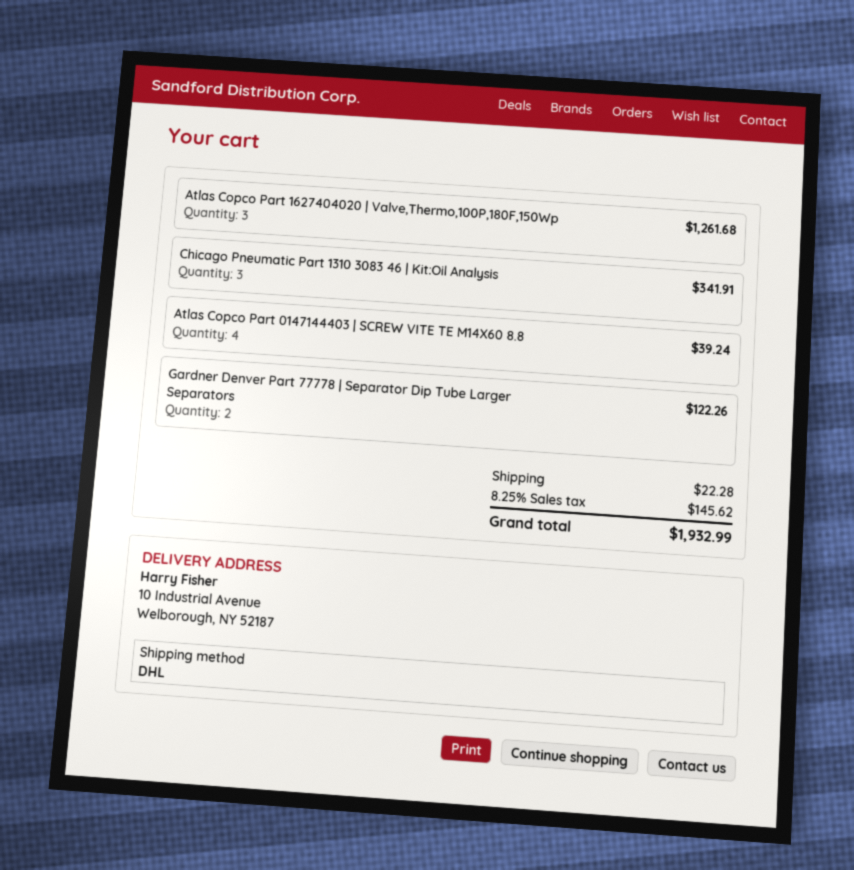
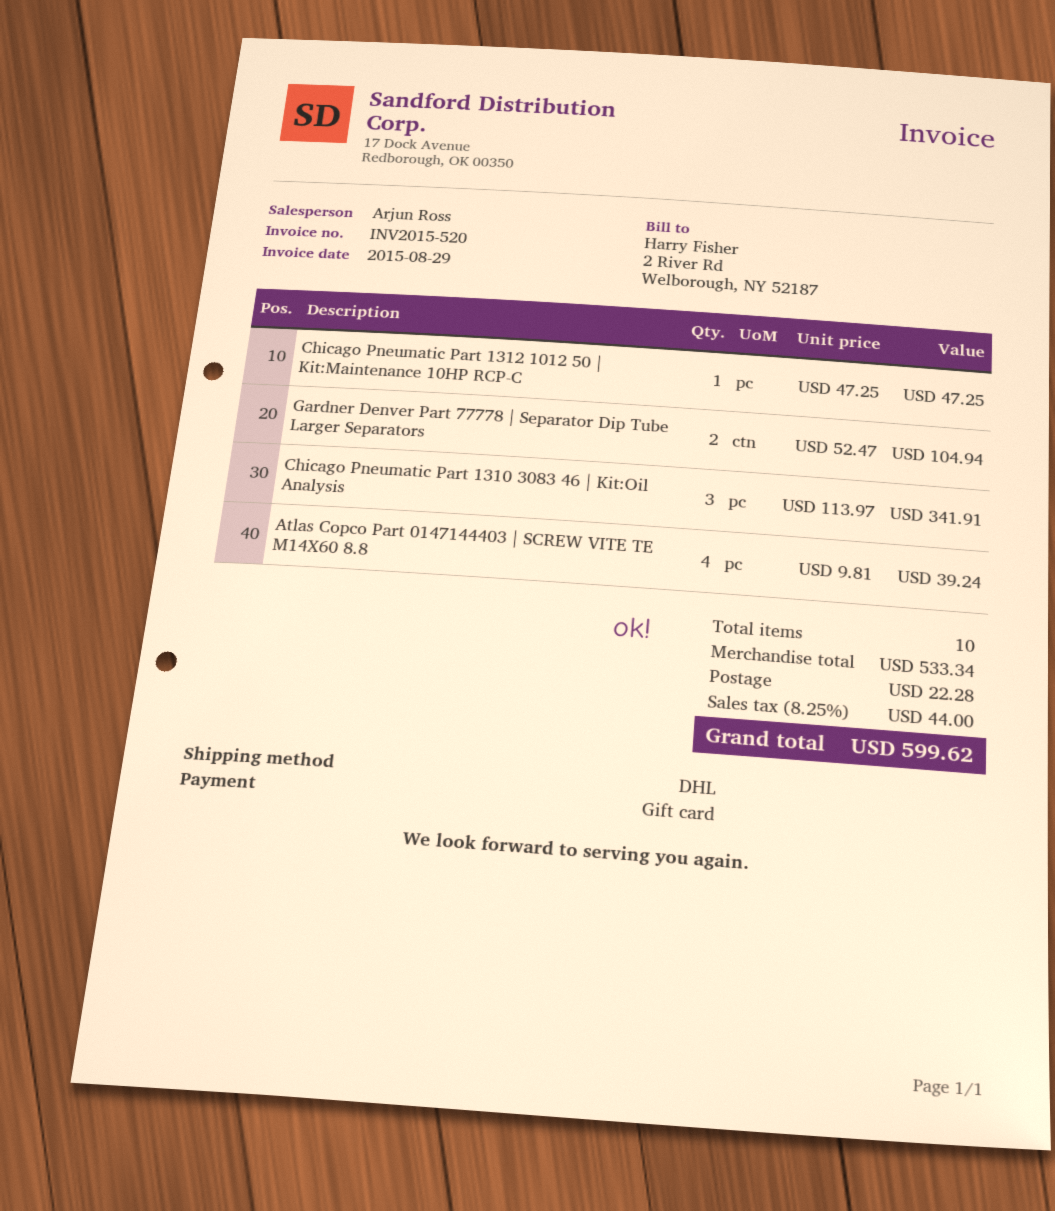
Atlas Copco Part 1627404020 | Valve,Thermo,100P,180F,150Wp: 3 for 1261.68 -> none
Gardner Denver Part 77778 | Separator Dip Tube Larger Separators: 2 for 122.26 -> 2 for 104.94
Chicago Pneumatic Part 1312 1012 50 | Kit:Maintenance 10HP RCP-C: none -> 1 for 47.25
tax: 8.25% = 145.62 -> 8.25% = 44.00
total: 1932.99 -> 599.62

